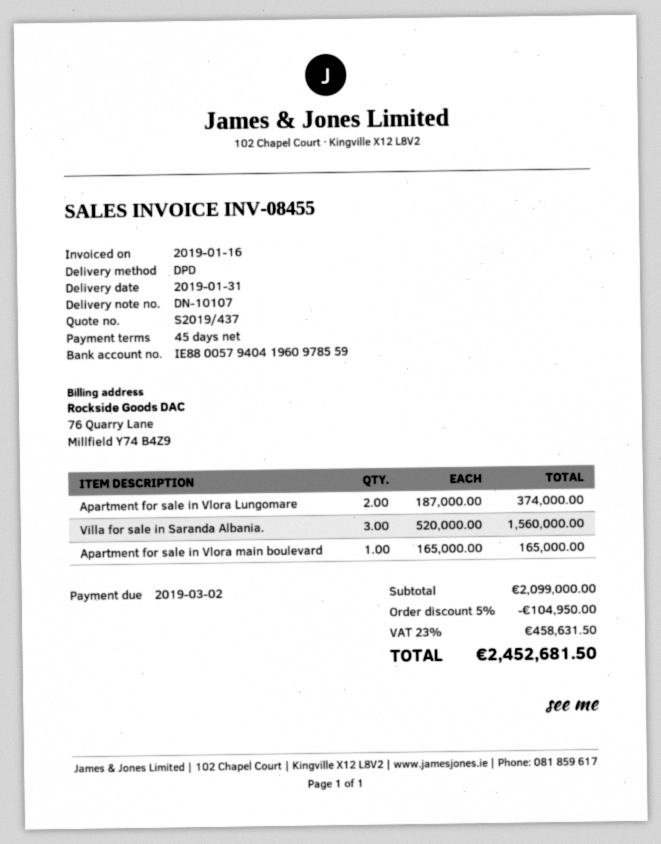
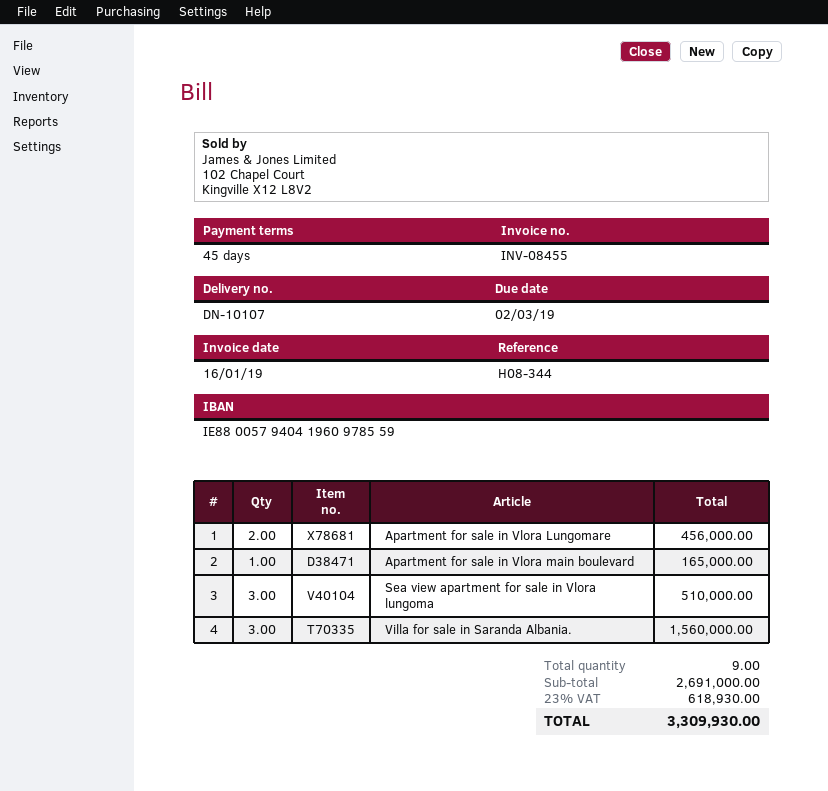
Apartment for sale in Vlora Lungomare: 2 for 374000.00 -> 2 for 456000.00
Sea view apartment for sale in Vlora lungoma: none -> 3 for 510000.00
subtotal: 2099000.00 -> 2691000.00
discount: 5% = 104950.00 -> none
tax: 23% = 458631.50 -> 23% = 618930.00
total: 2452681.50 -> 3309930.00

